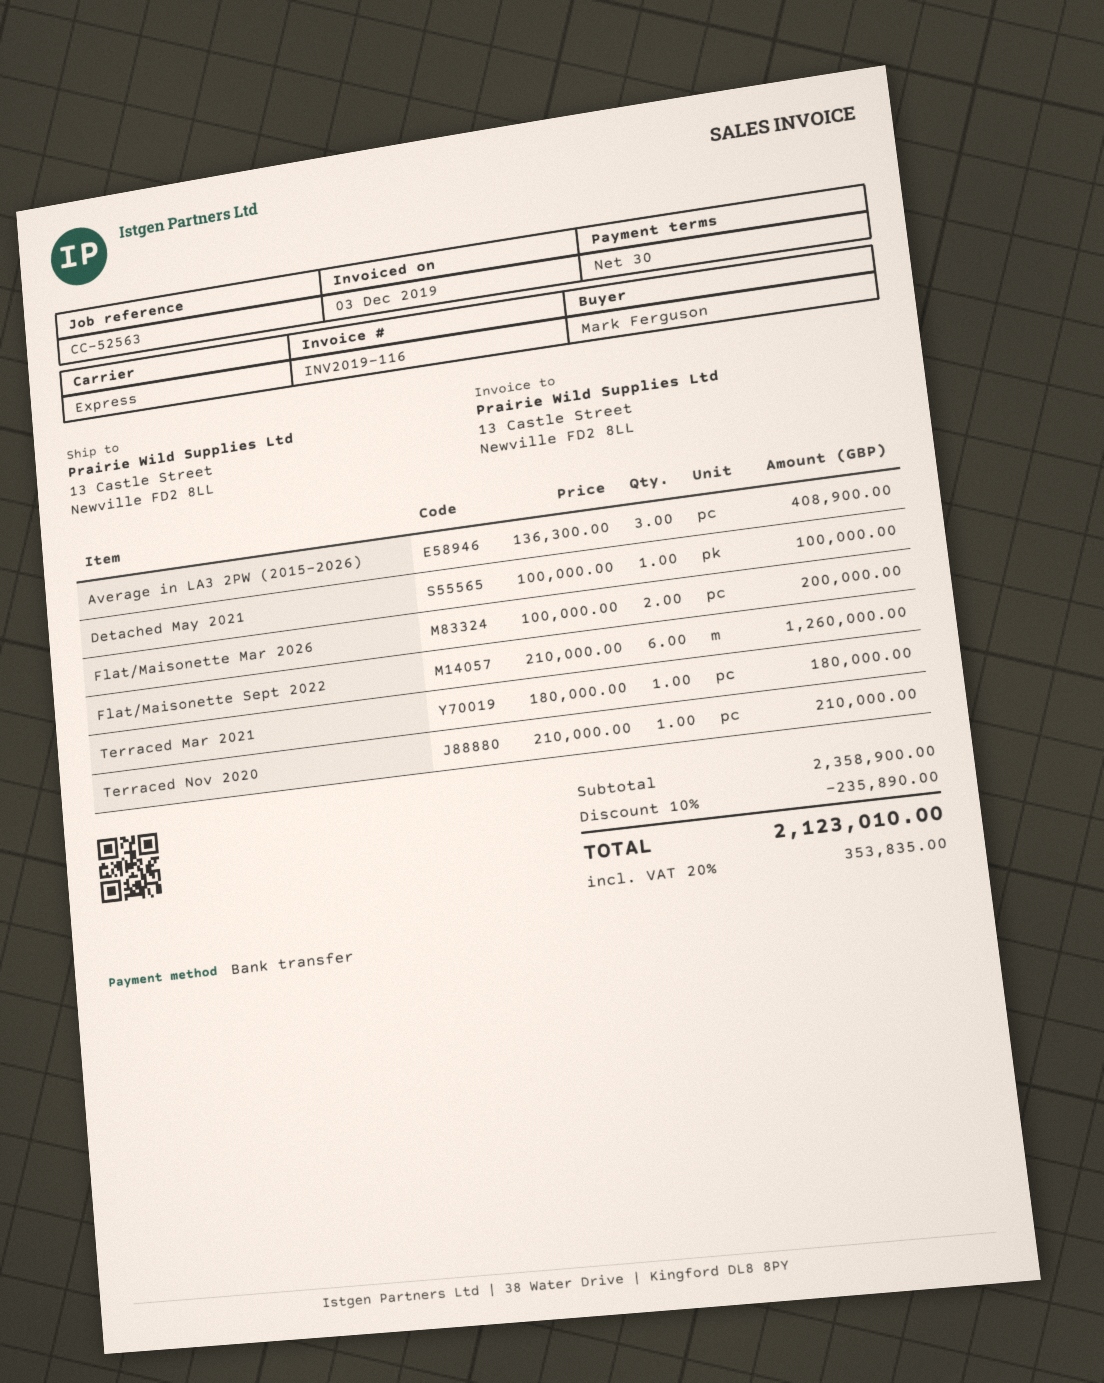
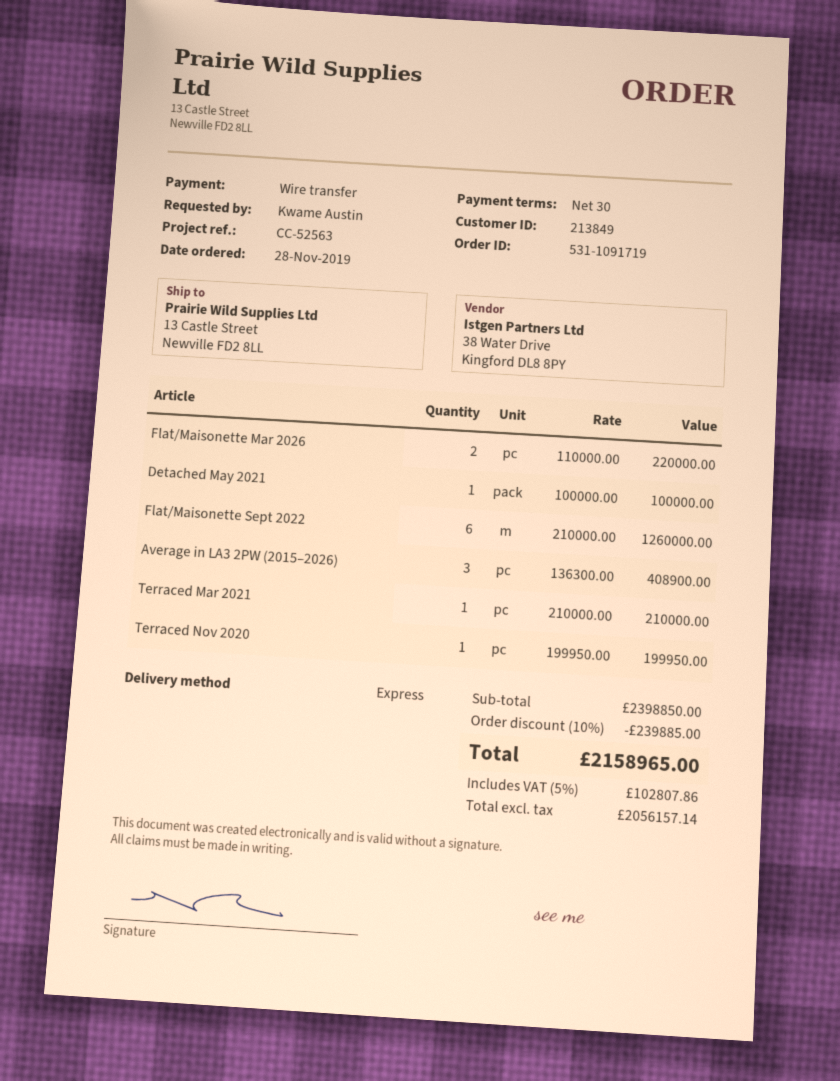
ordered by: Mark Ferguson -> Kwame Austin
Flat/Maisonette Mar 2026: 2 x 100000.00 = 200000.00 -> 2 x 110000.00 = 220000.00
Terraced Mar 2021: 1 x 180000.00 = 180000.00 -> 1 x 210000.00 = 210000.00
Terraced Nov 2020: 1 x 210000.00 = 210000.00 -> 1 x 199950.00 = 199950.00
subtotal: 2358900.00 -> 2398850.00
discount: 10% = 235890.00 -> 10% = 239885.00
tax: 20% = 353835.00 -> 5% = 102807.86
total: 2123010.00 -> 2158965.00

